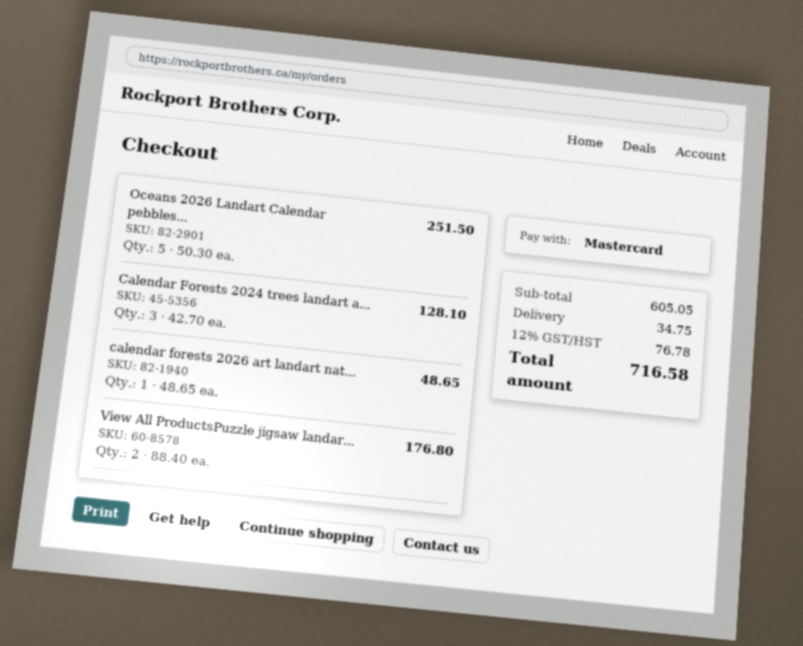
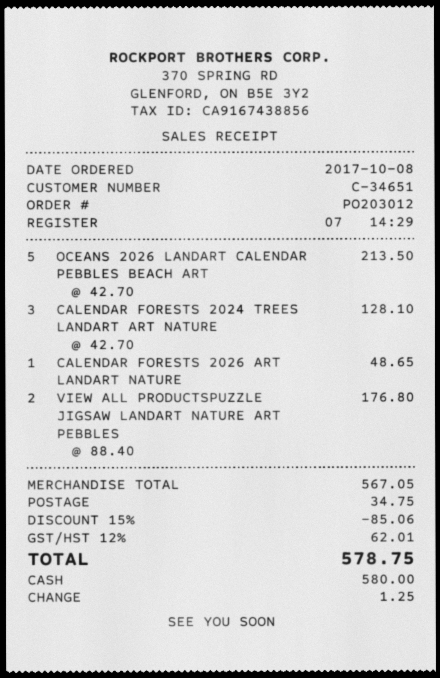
payment method: Mastercard -> cash
Oceans 2026 Landart Calendar pebbles...: 5 x 50.30 = 251.50 -> 5 x 42.70 = 213.50
subtotal: 605.05 -> 567.05
discount: none -> 15% = 85.06
tax: 12% = 76.78 -> 12% = 62.01
total: 716.58 -> 578.75

